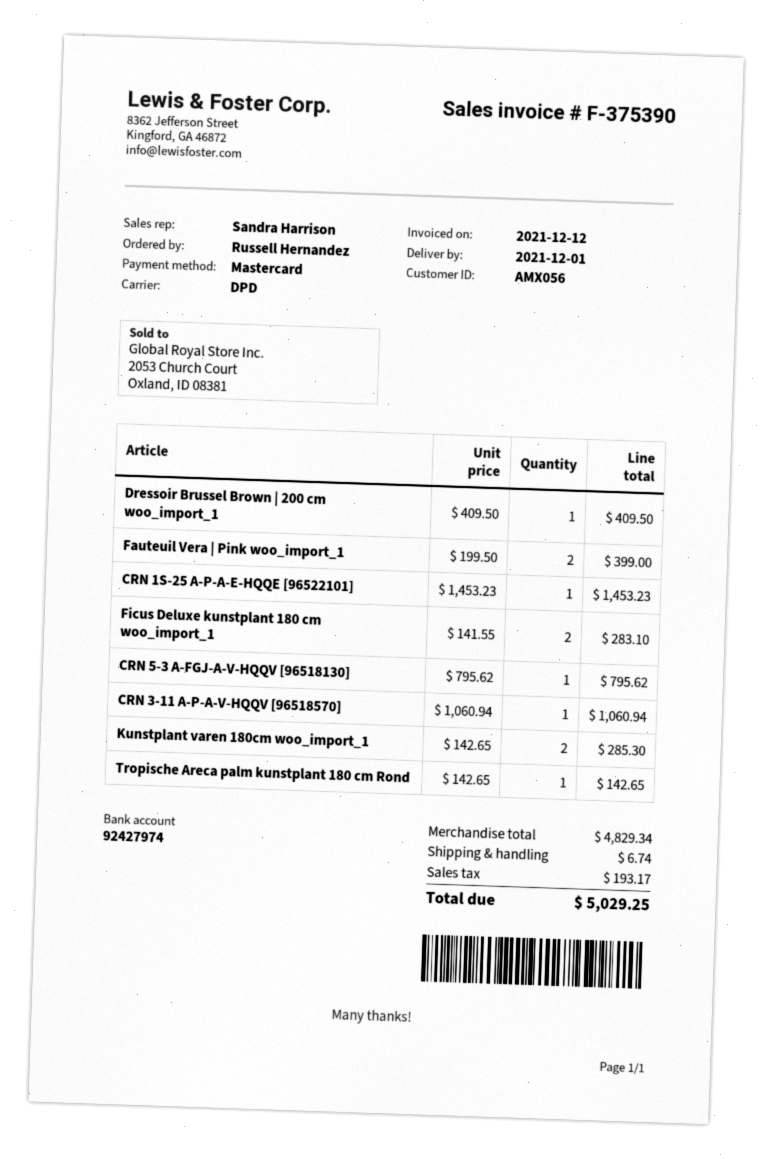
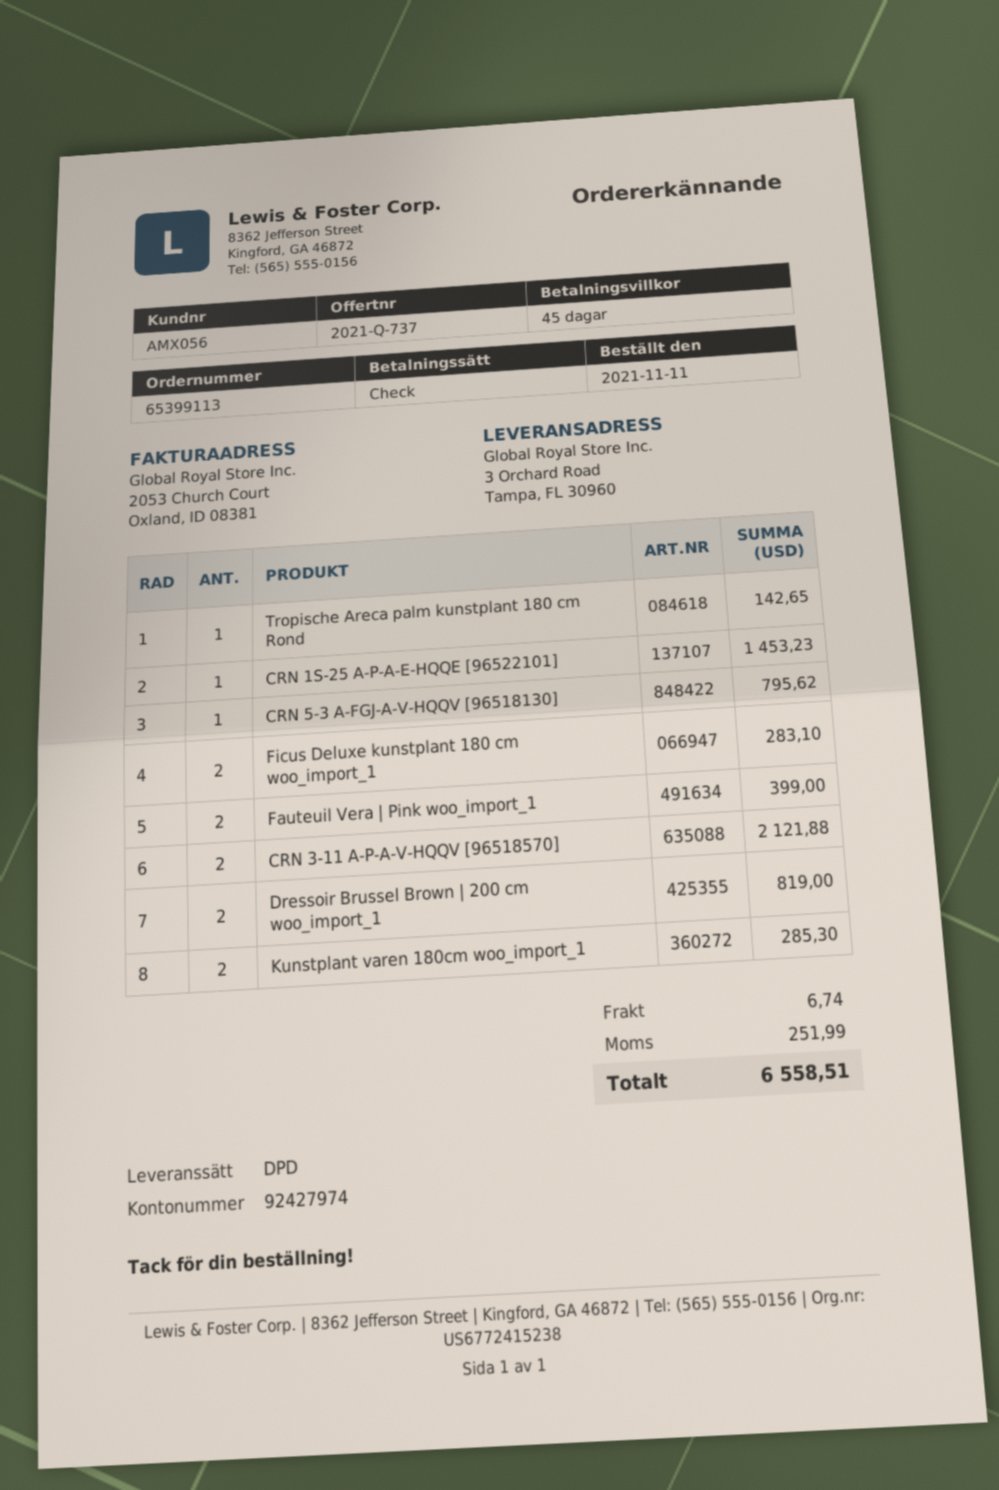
payment method: Mastercard -> cheque
Dressoir Brussel Brown | 200 cm woo_import_1: 1 for 409.50 -> 2 for 819.00
CRN 3-11 A-P-A-V-HQQV [96518570]: 1 for 1060.94 -> 2 for 2121.88
tax: 193.17 -> 251.99
total: 5029.25 -> 6558.51

